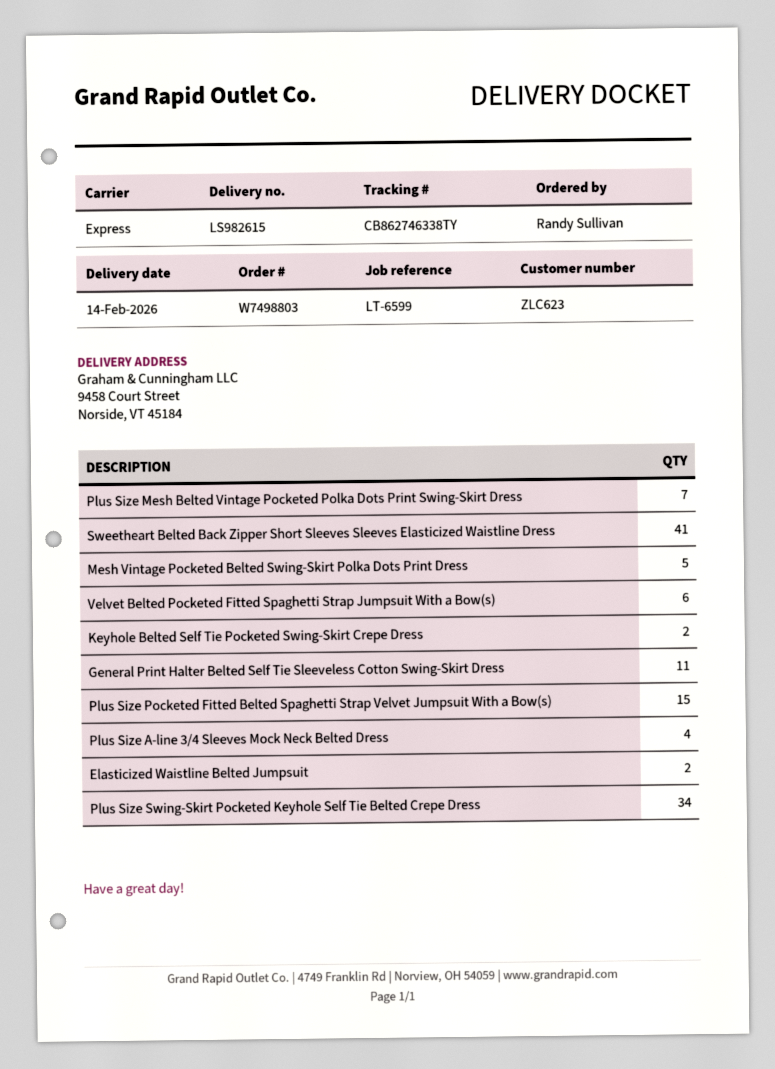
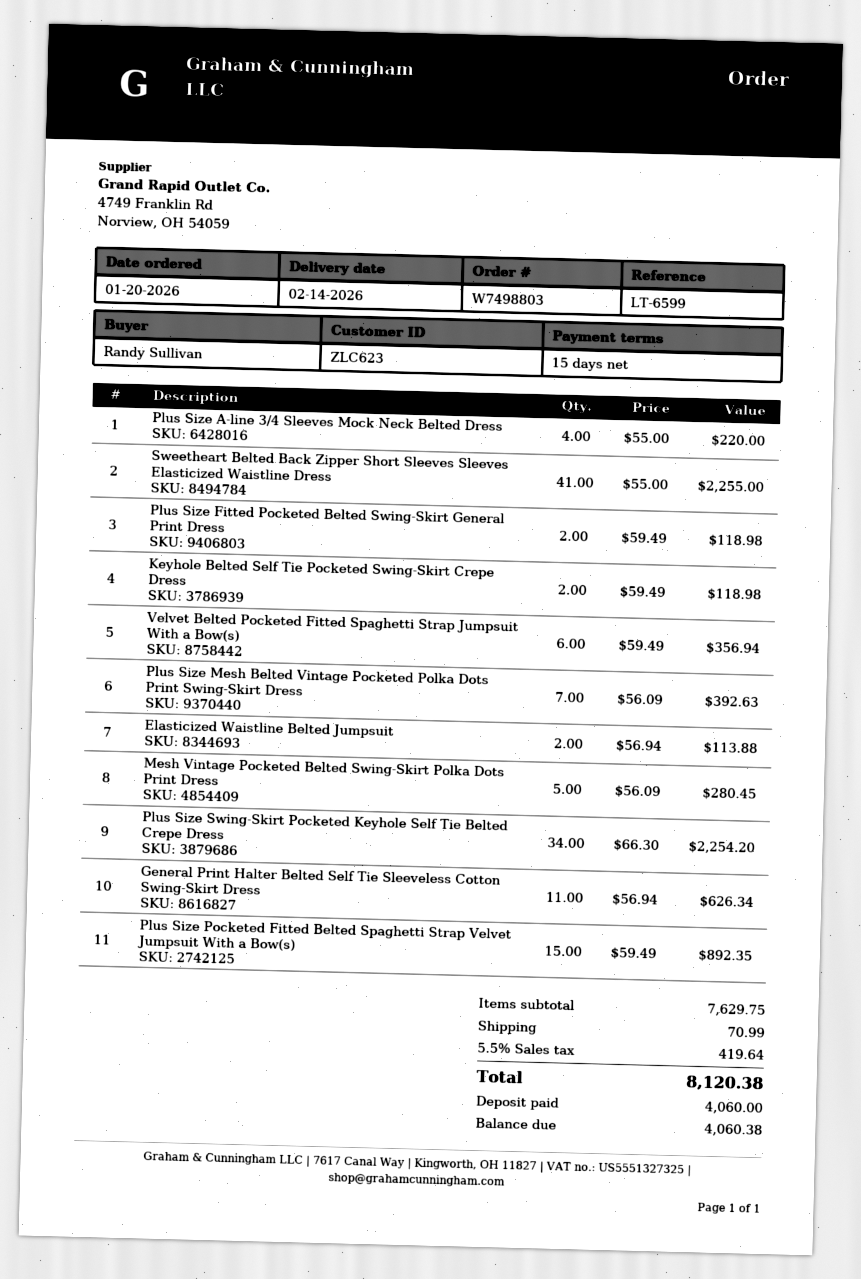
Plus Size Fitted Pocketed Belted Swing-Skirt General Print Dress: none -> 2

